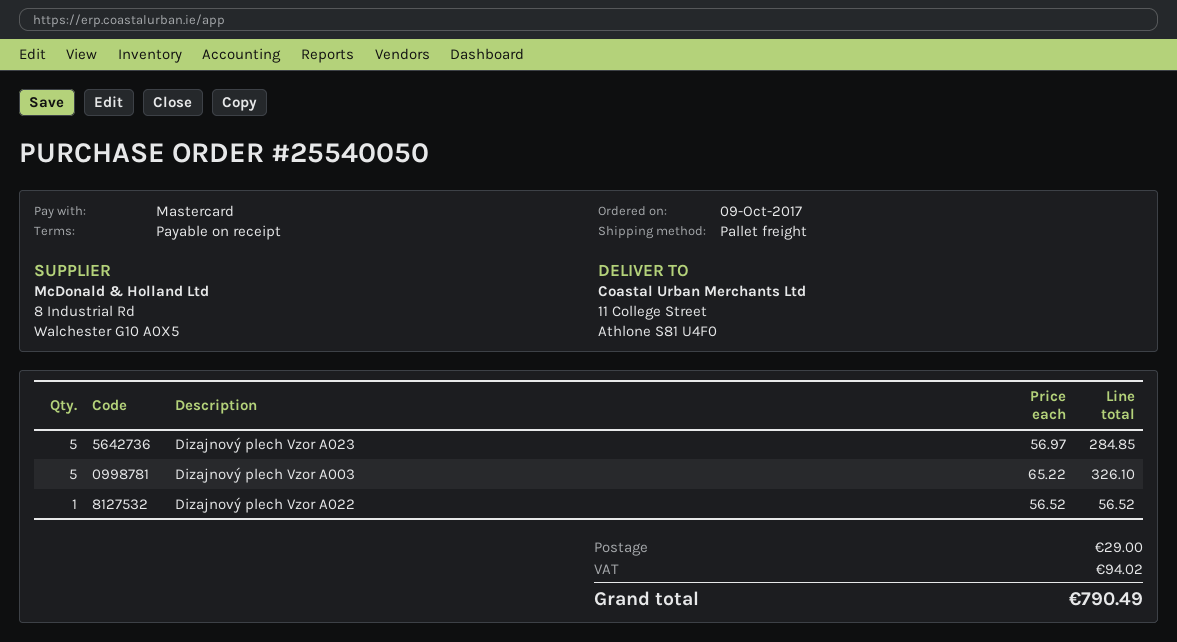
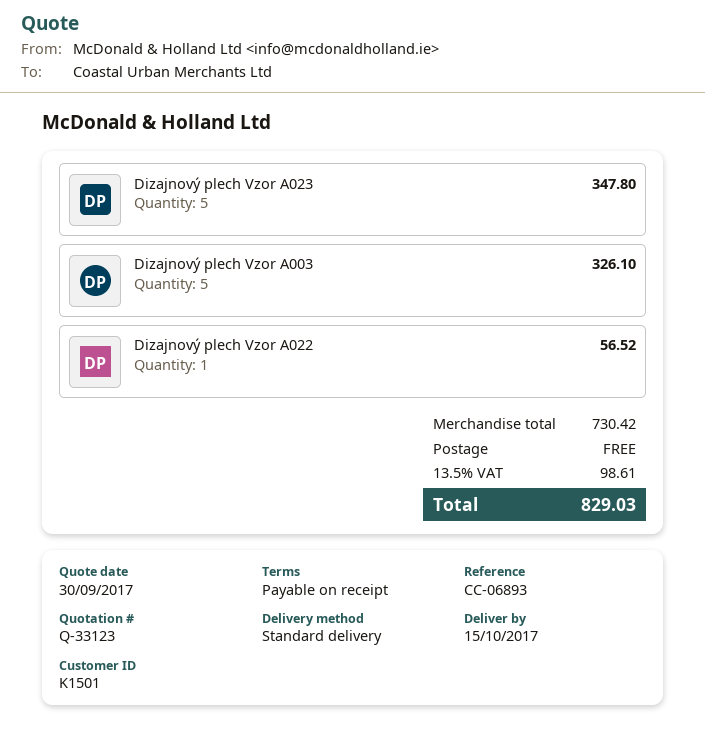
shipping method: pallet freight -> standard
Dizajnový plech Vzor A023: 5 for 284.85 -> 5 for 347.80
shipping: 29.00 -> 0.00
tax: 94.02 -> 98.61
total: 790.49 -> 829.03

